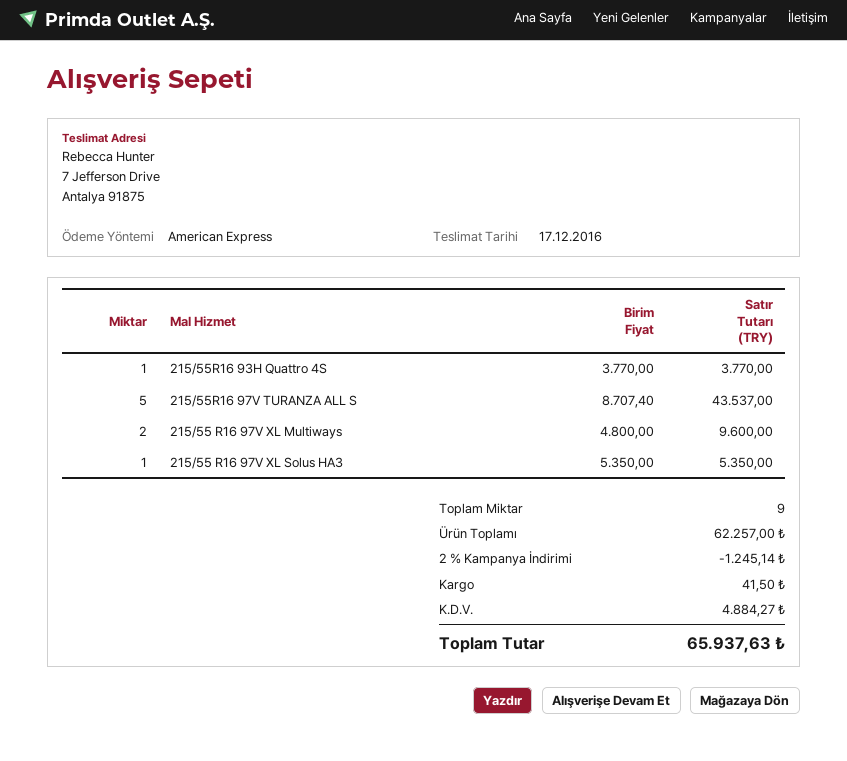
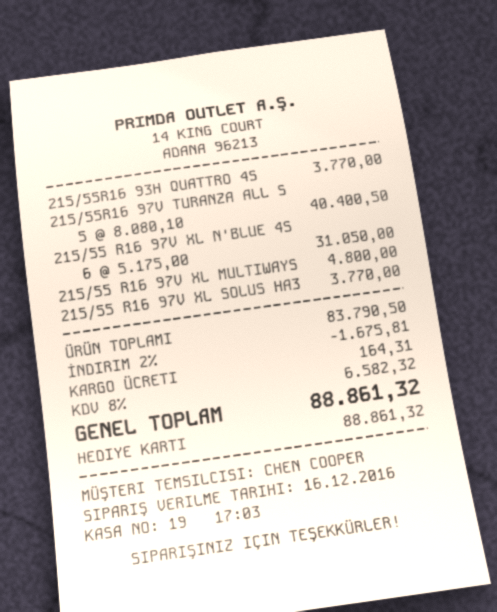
payment method: American Express -> gift card
215/55R16 97V TURANZA ALL S: 5 x 8707.40 = 43537.00 -> 5 x 8080.10 = 40400.50
215/55 R16 97V XL Multiways: 2 x 4800.00 = 9600.00 -> 1 x 4800.00 = 4800.00
215/55 R16 97V XL Solus HA3: 1 x 5350.00 = 5350.00 -> 1 x 3770.00 = 3770.00
215/55 R16 97V XL N'BLUE 4S: none -> 6 x 5175.00 = 31050.00
subtotal: 62257.00 -> 83790.50
discount: 2% = 1245.14 -> 2% = 1675.81
shipping: 41.50 -> 164.31
tax: 4884.27 -> 6582.32
total: 65937.63 -> 88861.32

